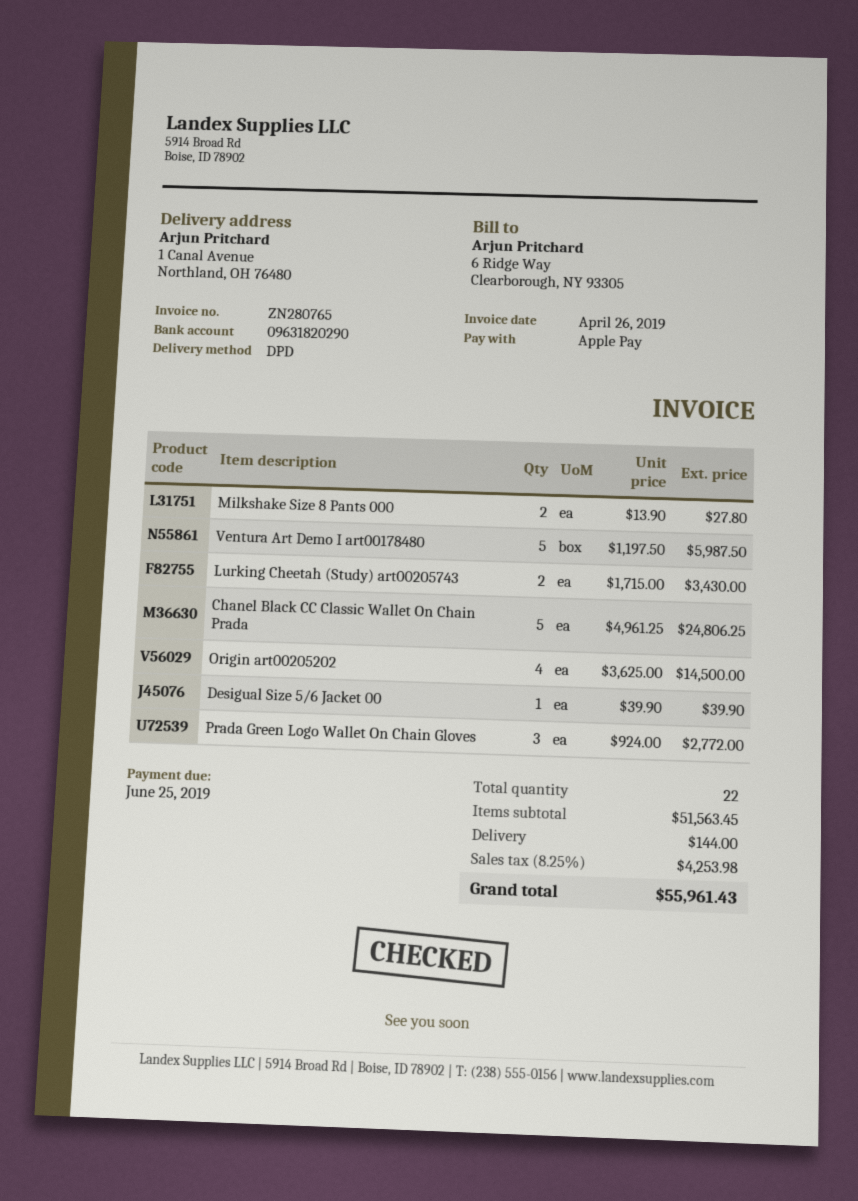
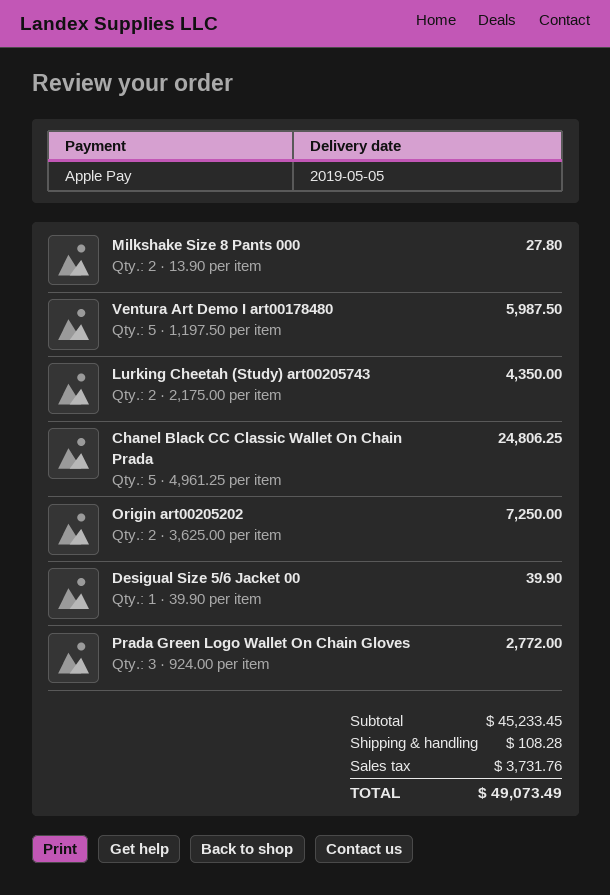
Lurking Cheetah (Study) art00205743: 2 x 1715.00 = 3430.00 -> 2 x 2175.00 = 4350.00
Origin art00205202: 4 x 3625.00 = 14500.00 -> 2 x 3625.00 = 7250.00
subtotal: 51563.45 -> 45233.45
shipping: 144.00 -> 108.28
tax: 4253.98 -> 3731.76
total: 55961.43 -> 49073.49

